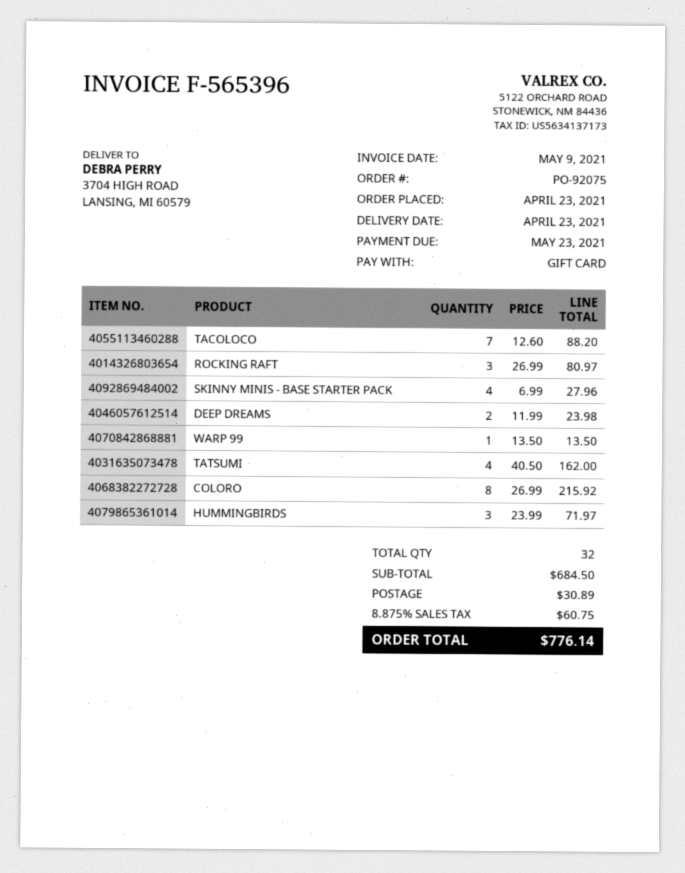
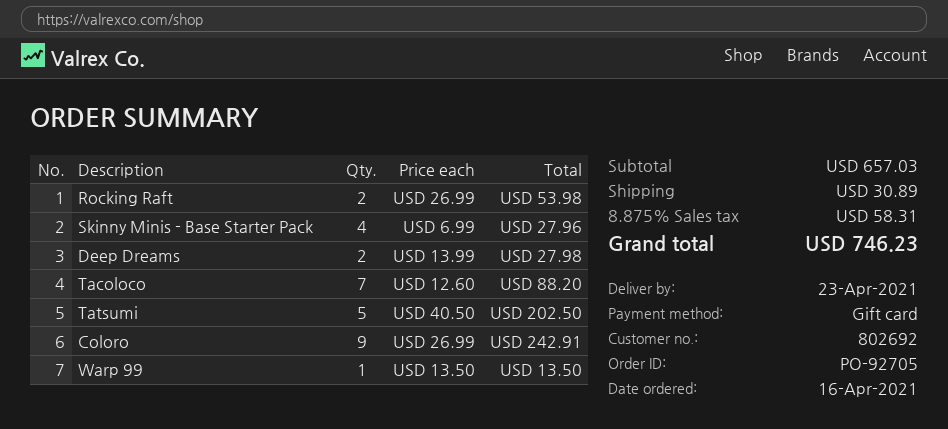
order number: PO-92075 -> PO-92705
order date: 2021-04-23 -> 2021-04-16
ROCKING RAFT: 3 x 26.99 = 80.97 -> 2 x 26.99 = 53.98
DEEP DREAMS: 2 x 11.99 = 23.98 -> 2 x 13.99 = 27.98
TATSUMI: 4 x 40.50 = 162.00 -> 5 x 40.50 = 202.50
COLORO: 8 x 26.99 = 215.92 -> 9 x 26.99 = 242.91
HUMMINGBIRDS: 3 x 23.99 = 71.97 -> none
subtotal: 684.50 -> 657.03
tax: 8.875% = 60.75 -> 8.875% = 58.31
total: 776.14 -> 746.23

